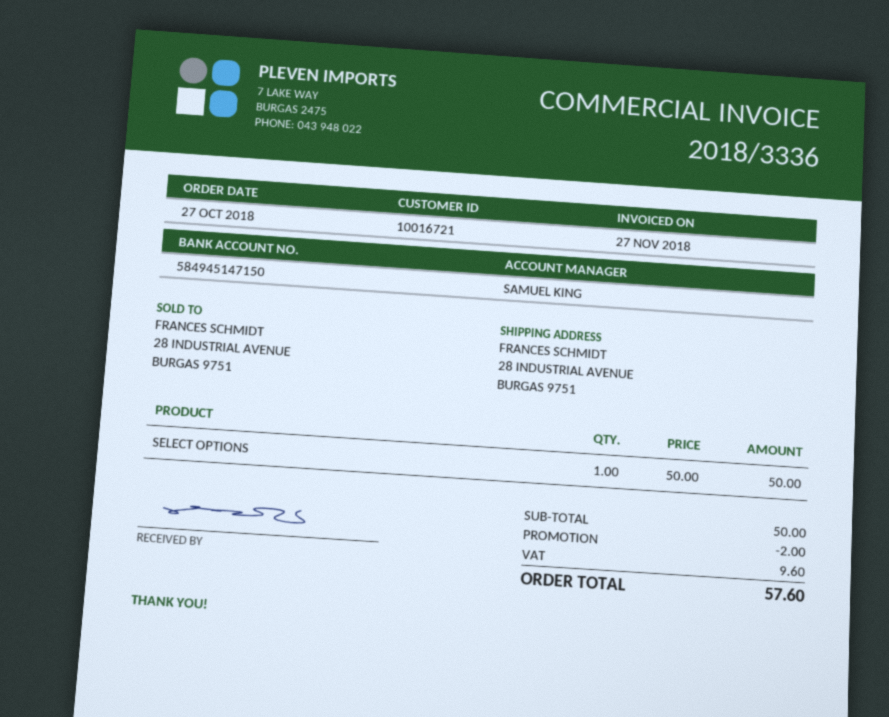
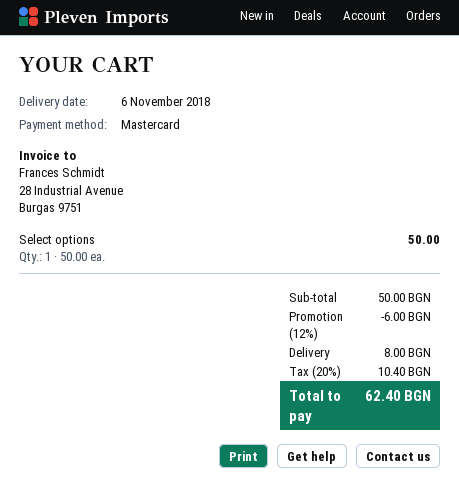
discount: 2.00 -> 6.00
shipping: none -> 8.00
tax: 9.60 -> 10.40
total: 57.60 -> 62.40

